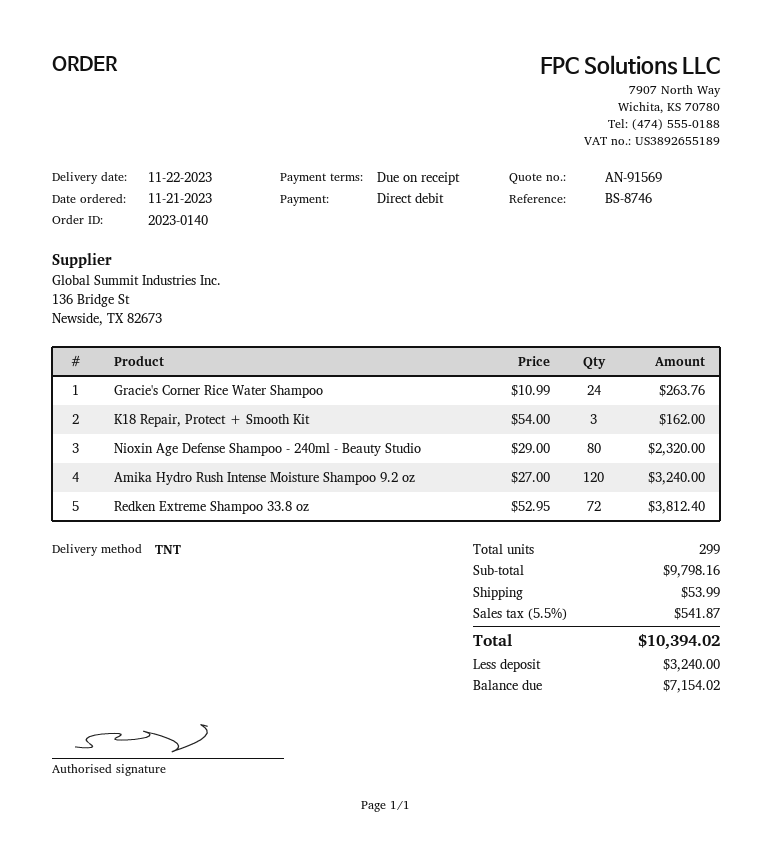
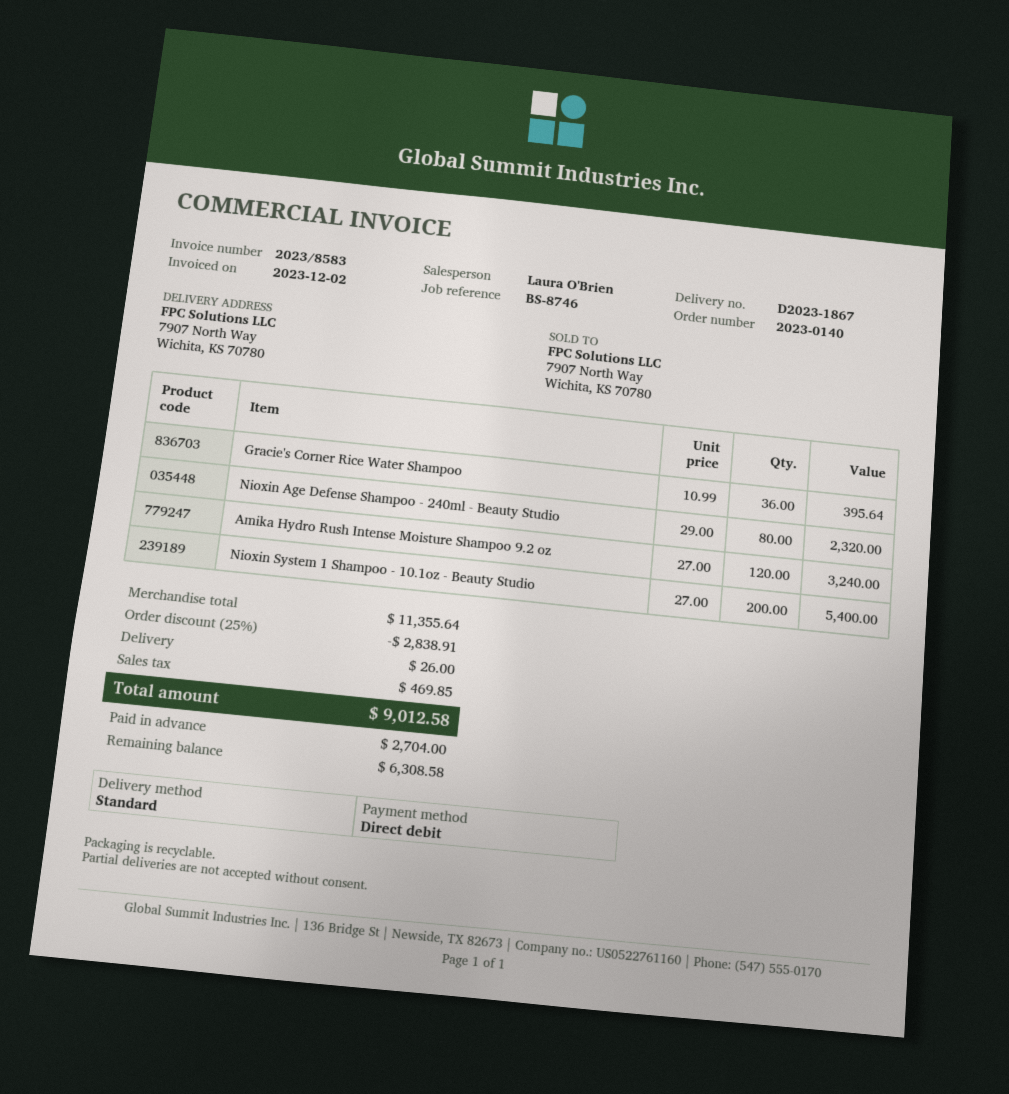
shipping method: TNT -> standard
Gracie's Corner Rice Water Shampoo: 24 x 10.99 = 263.76 -> 36 x 10.99 = 395.64
K18 Repair, Protect + Smooth Kit: 3 x 54.00 = 162.00 -> none
Redken Extreme Shampoo 33.8 oz: 72 x 52.95 = 3812.40 -> none
Nioxin System 1 Shampoo - 10.1oz - Beauty Studio: none -> 200 x 27.00 = 5400.00
subtotal: 9798.16 -> 11355.64
discount: none -> 25% = 2838.91
shipping: 53.99 -> 26.00
tax: 541.87 -> 469.85
total: 10394.02 -> 9012.58
deposit: 3240.00 -> 2704.00
balance: 7154.02 -> 6308.58

